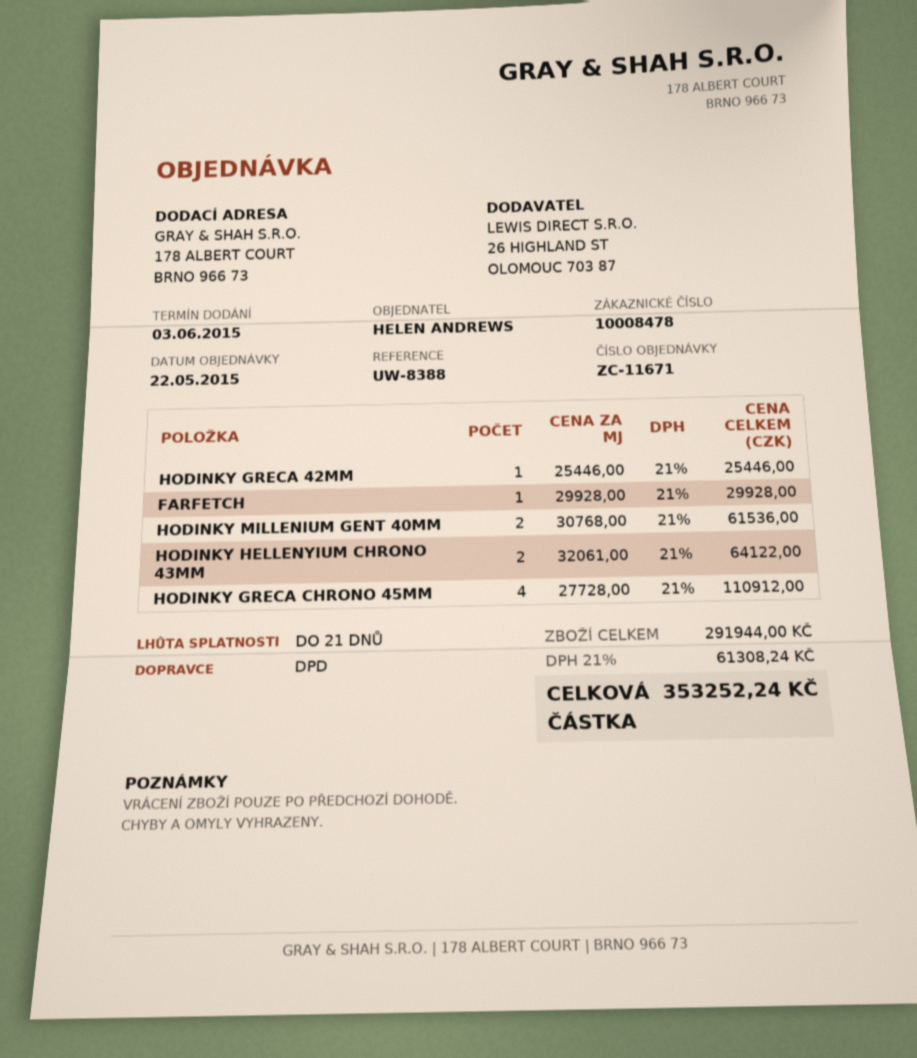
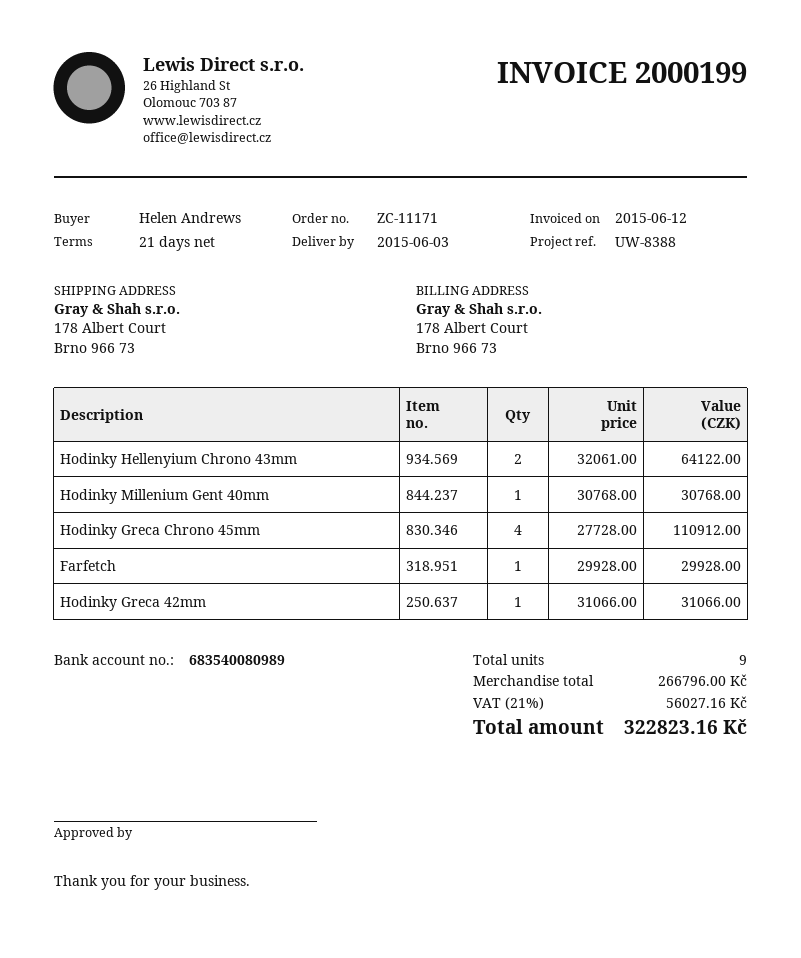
order number: ZC-11671 -> ZC-11171
HODINKY GRECA 42MM: 1 x 25446.00 = 25446.00 -> 1 x 31066.00 = 31066.00
HODINKY MILLENIUM GENT 40MM: 2 x 30768.00 = 61536.00 -> 1 x 30768.00 = 30768.00
subtotal: 291944.00 -> 266796.00
tax: 21% = 61308.24 -> 21% = 56027.16
total: 353252.24 -> 322823.16

